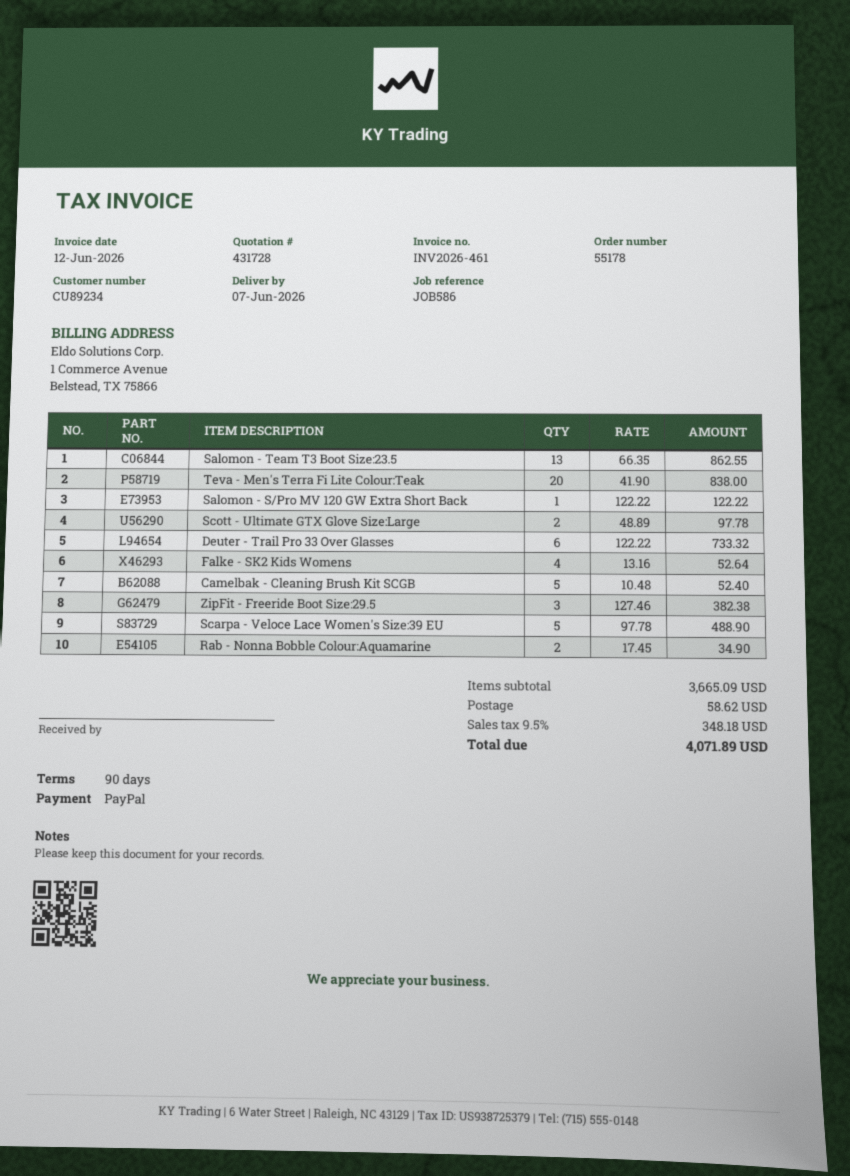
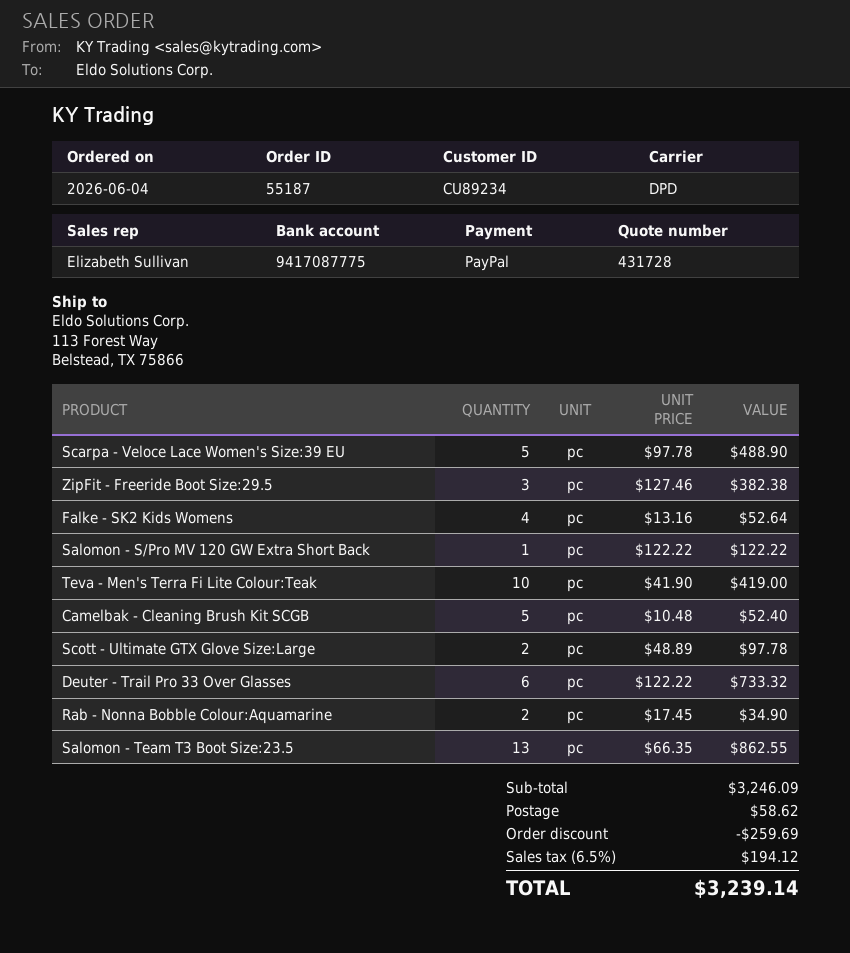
order number: 55178 -> 55187
Teva - Men's Terra Fi Lite Colour:Teak: 20 x 41.90 = 838.00 -> 10 x 41.90 = 419.00
subtotal: 3665.09 -> 3246.09
discount: none -> 259.69
tax: 9.5% = 348.18 -> 6.5% = 194.12
total: 4071.89 -> 3239.14

